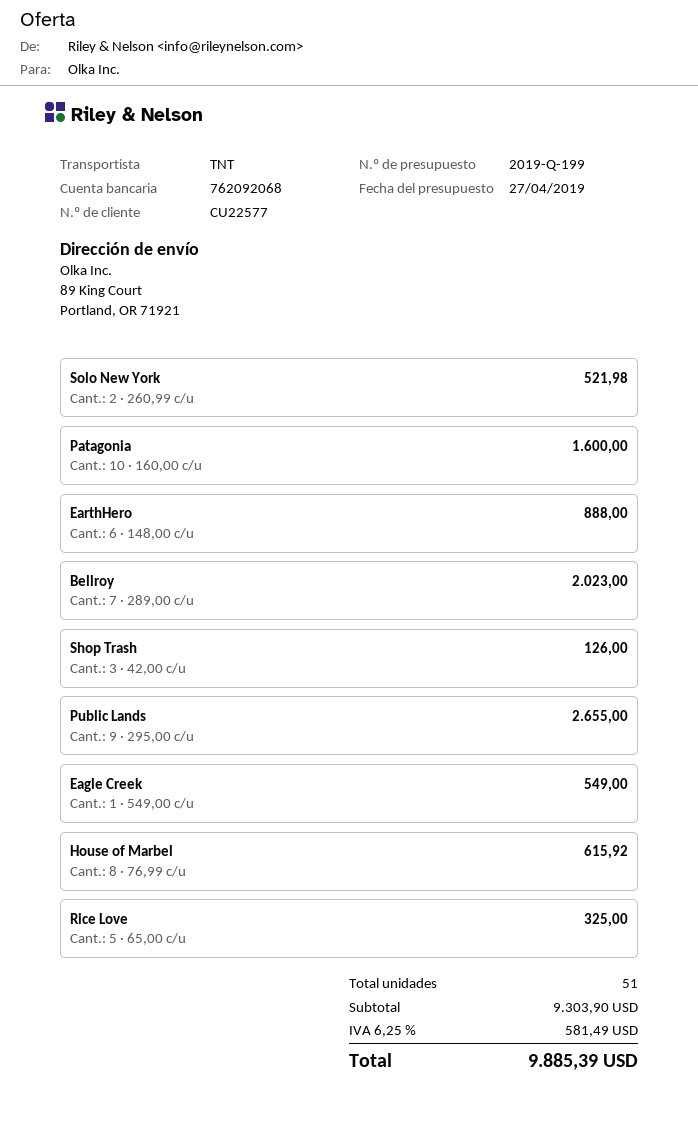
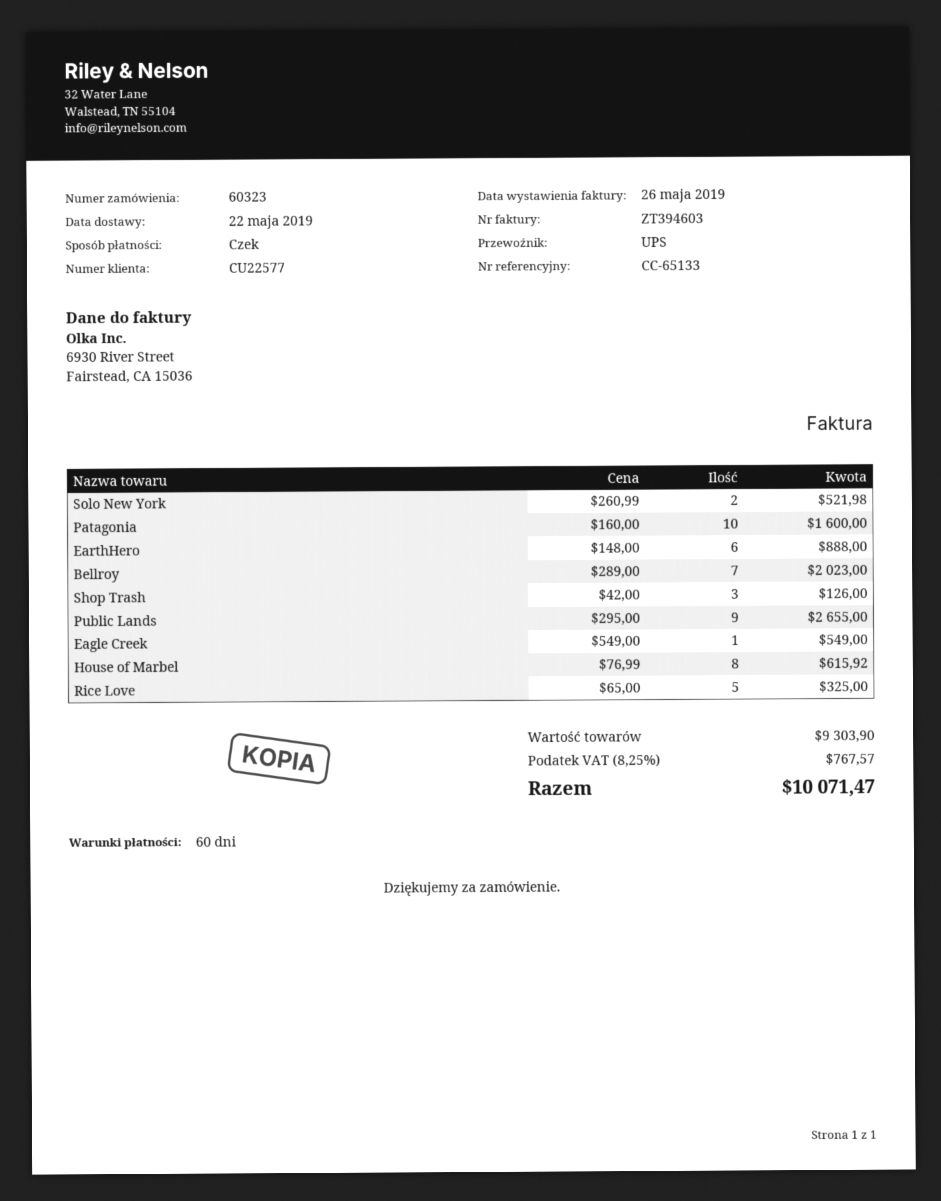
shipping method: TNT -> UPS
tax: 6.25% = 581.49 -> 8.25% = 767.57
total: 9885.39 -> 10071.47

